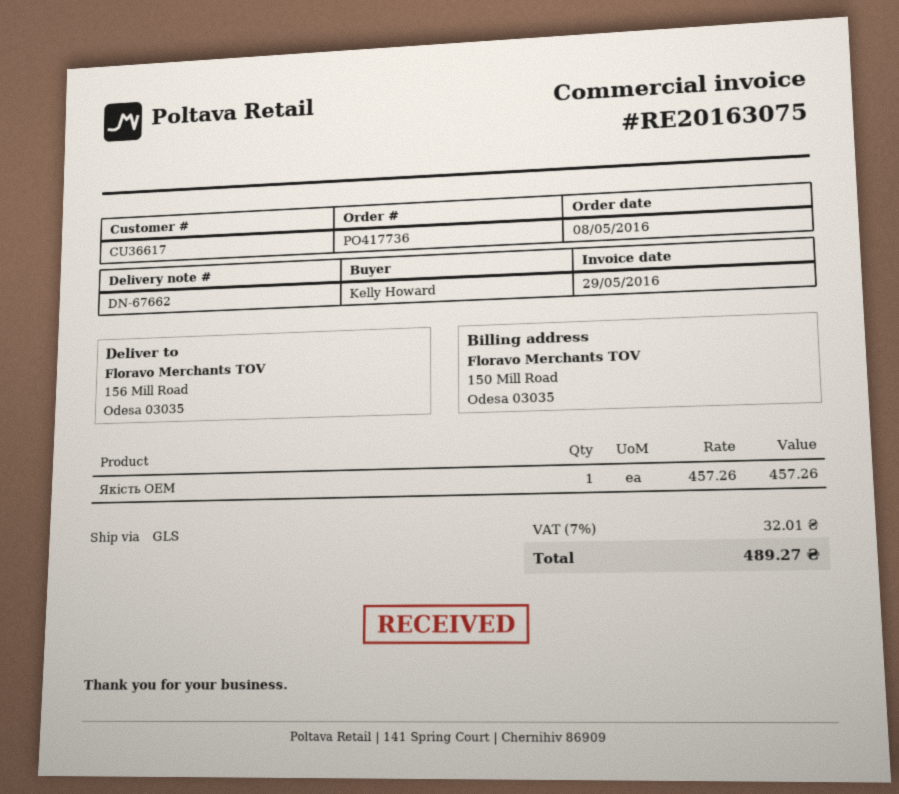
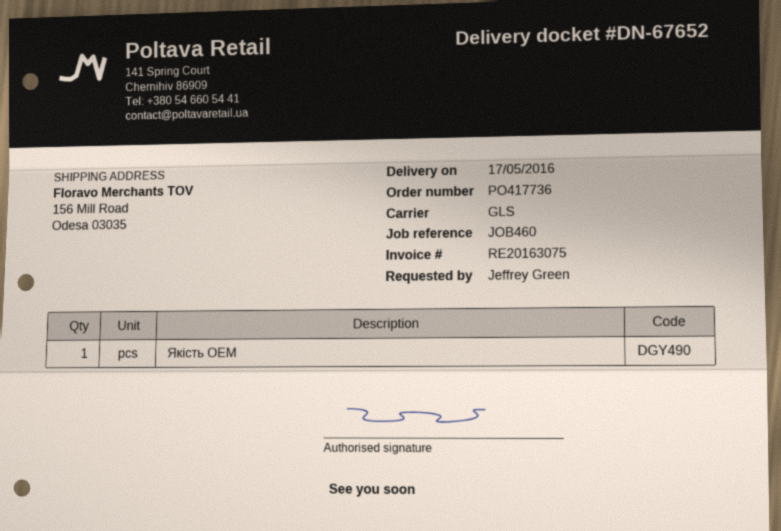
delivery note number: DN-67662 -> DN-67652
ordered by: Kelly Howard -> Jeffrey Green

